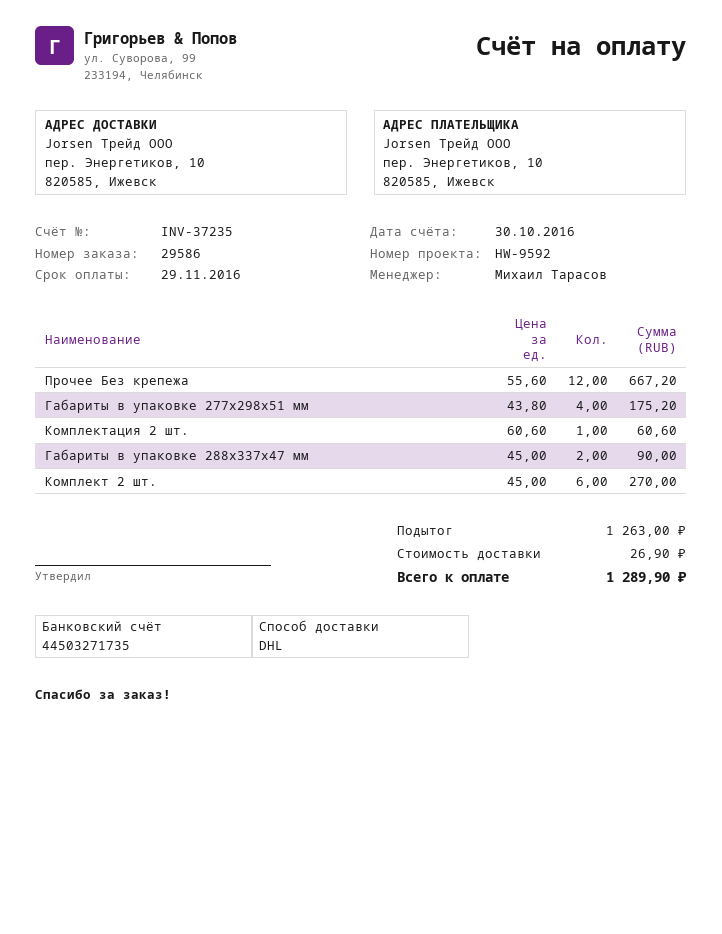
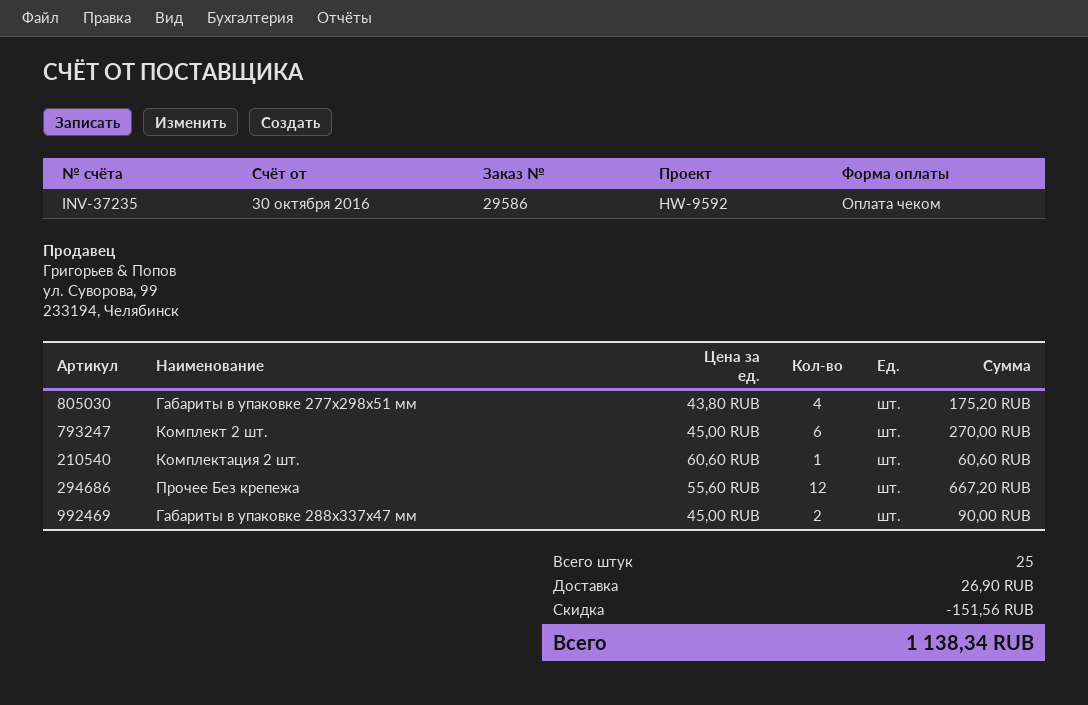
discount: none -> 151.56
total: 1289.90 -> 1138.34

